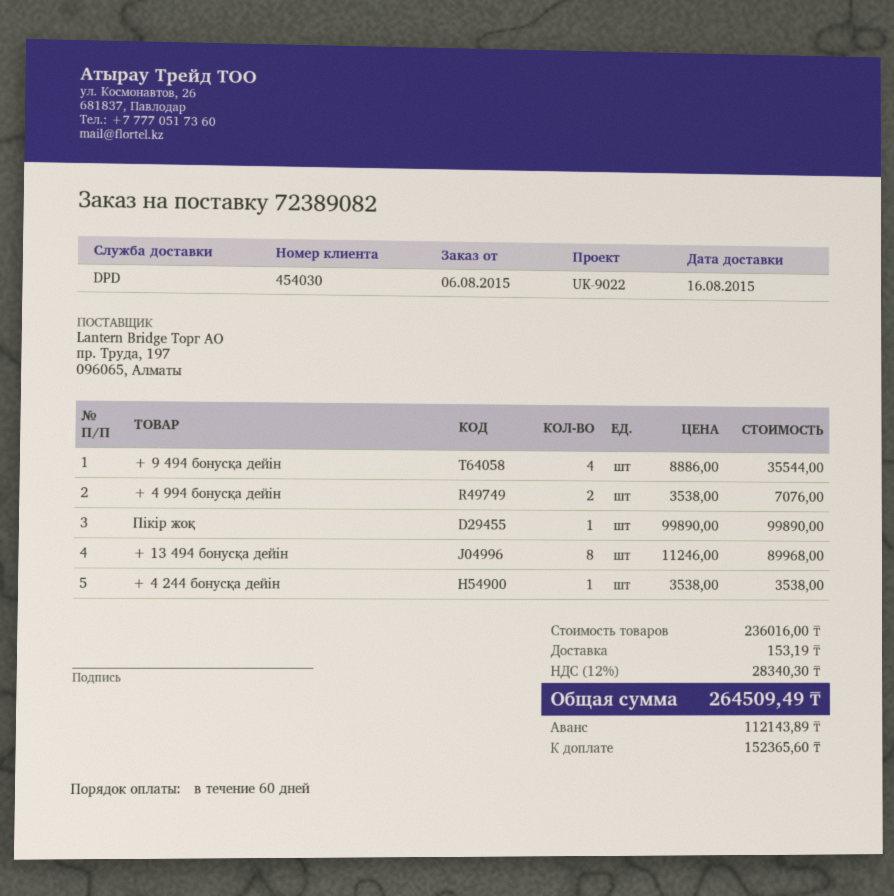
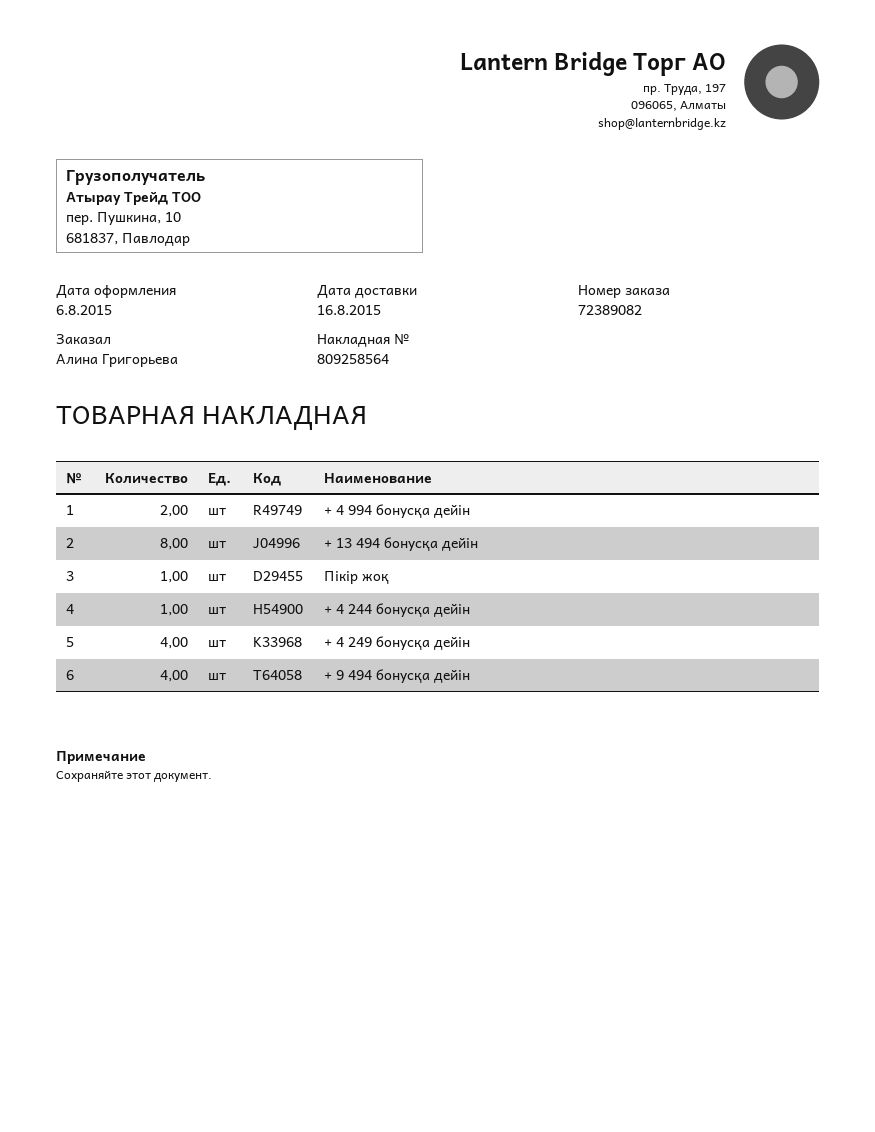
+ 4 249 бонусқа дейін: none -> 4

